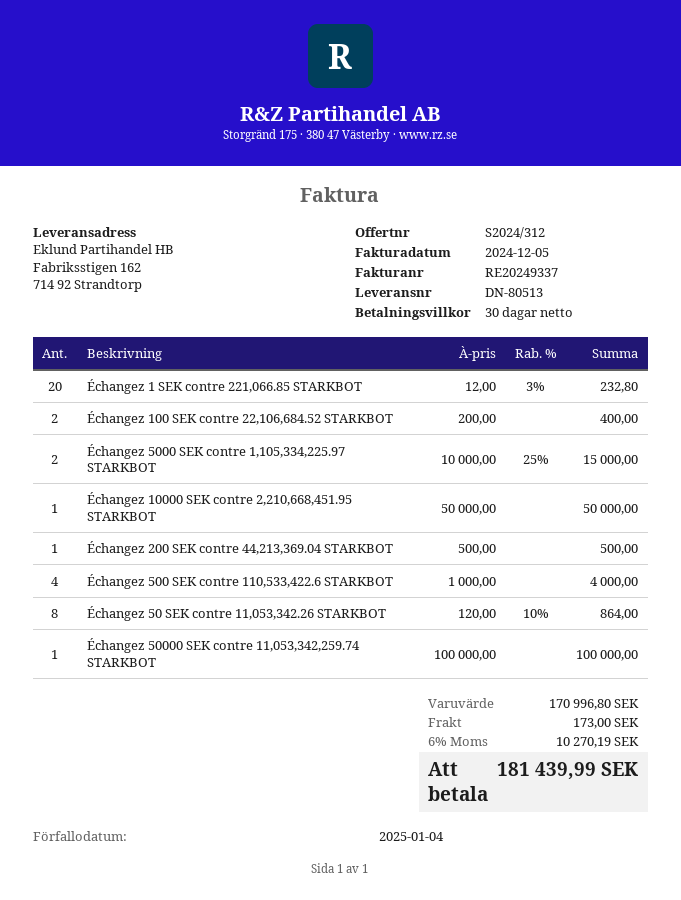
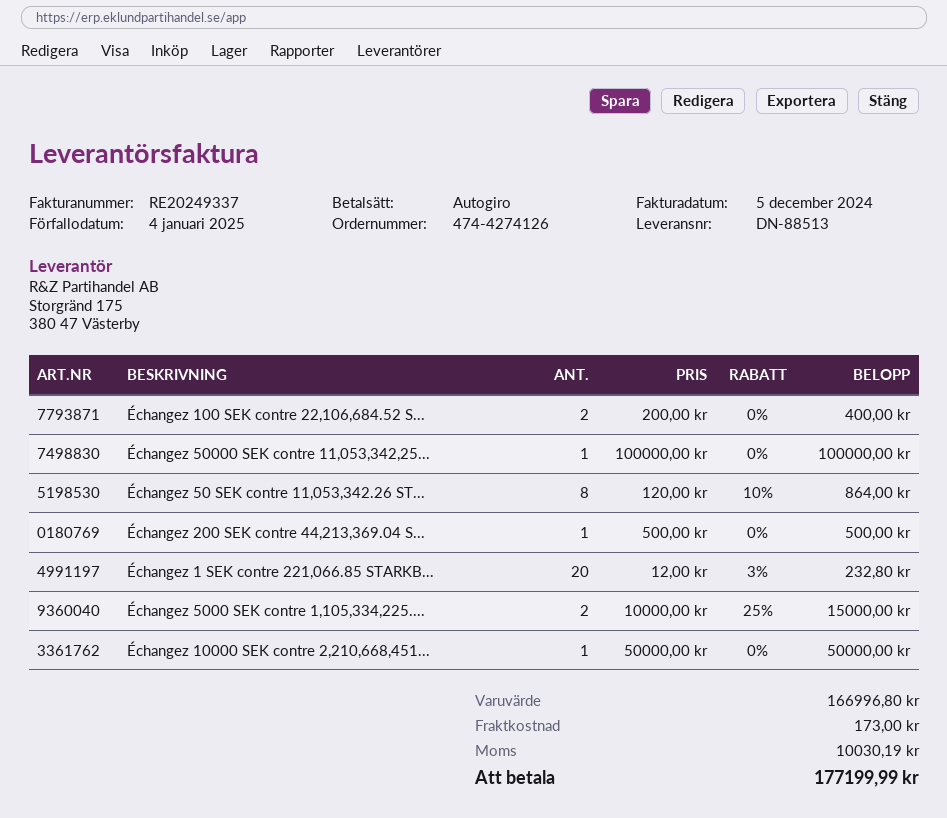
delivery note number: DN-80513 -> DN-88513
Échangez 500 SEK contre 110,533,422.6 STARKBOT: 4 x 1000.00 = 4000.00 -> none
subtotal: 170996.80 -> 166996.80
tax: 10270.19 -> 10030.19
total: 181439.99 -> 177199.99

